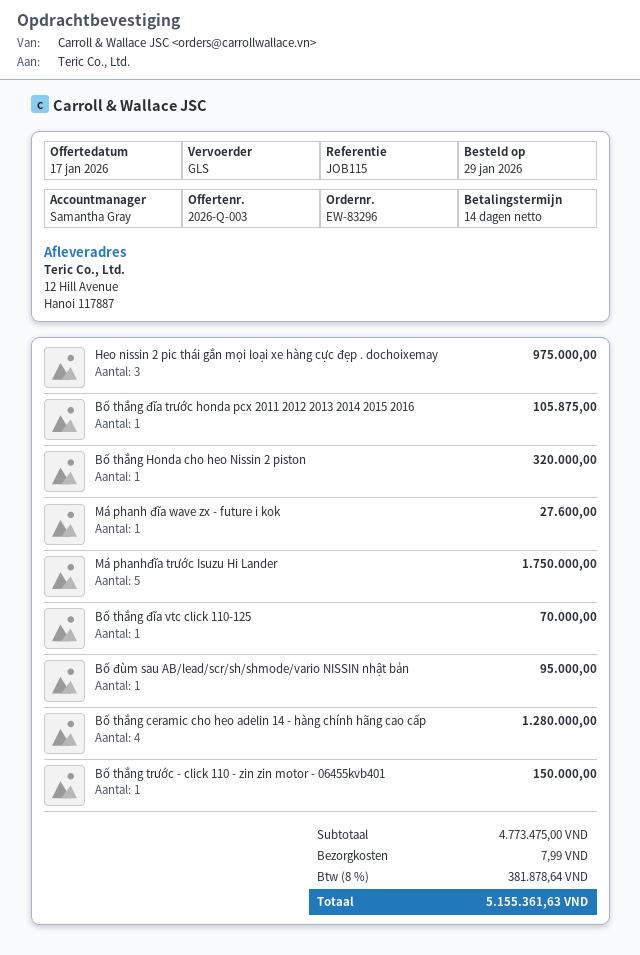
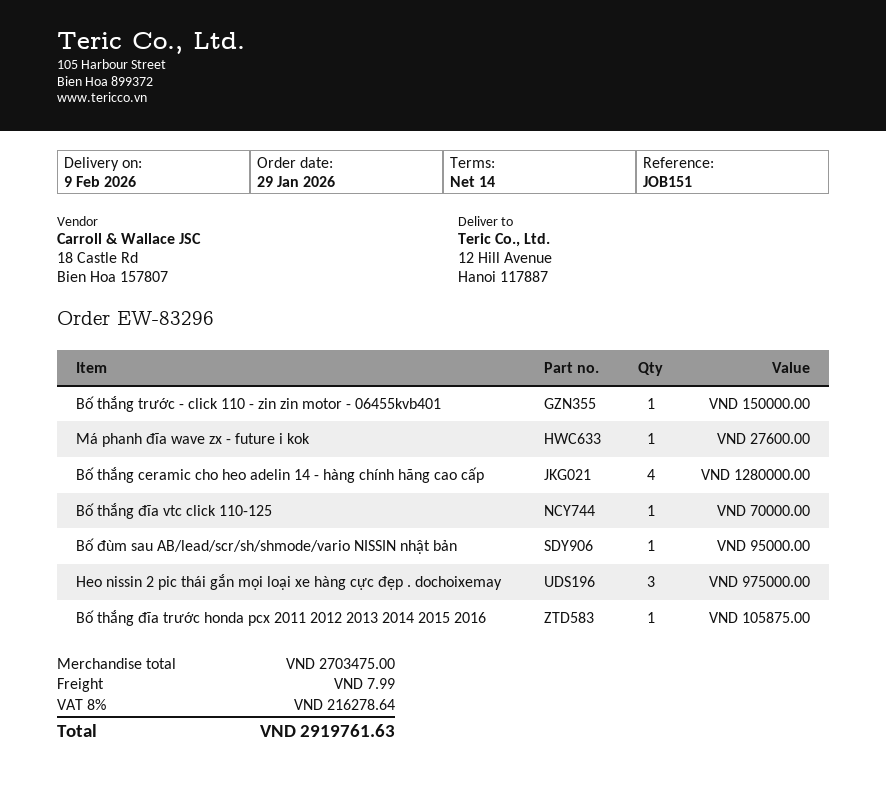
reference: JOB115 -> JOB151
Bố thắng Honda cho heo Nissin 2 piston: 1 for 320000.00 -> none
Má phanhđĩa trước Isuzu Hi Lander: 5 for 1750000.00 -> none
subtotal: 4773475.00 -> 2703475.00
tax: 8% = 381878.64 -> 8% = 216278.64
total: 5155361.63 -> 2919761.63

